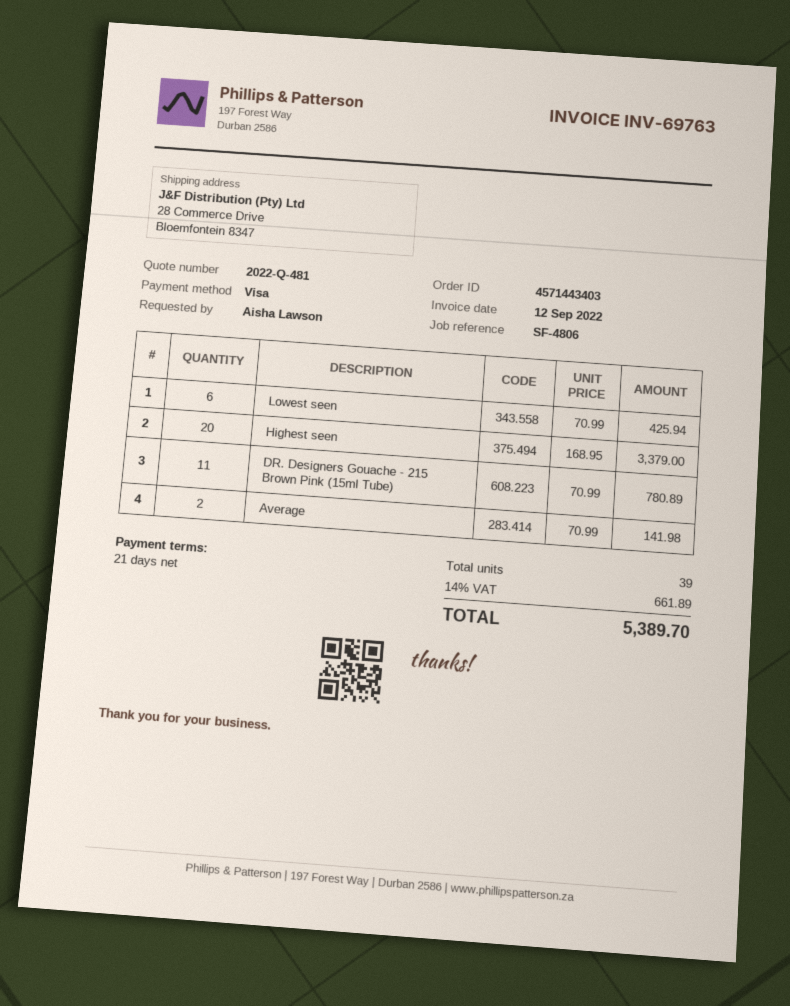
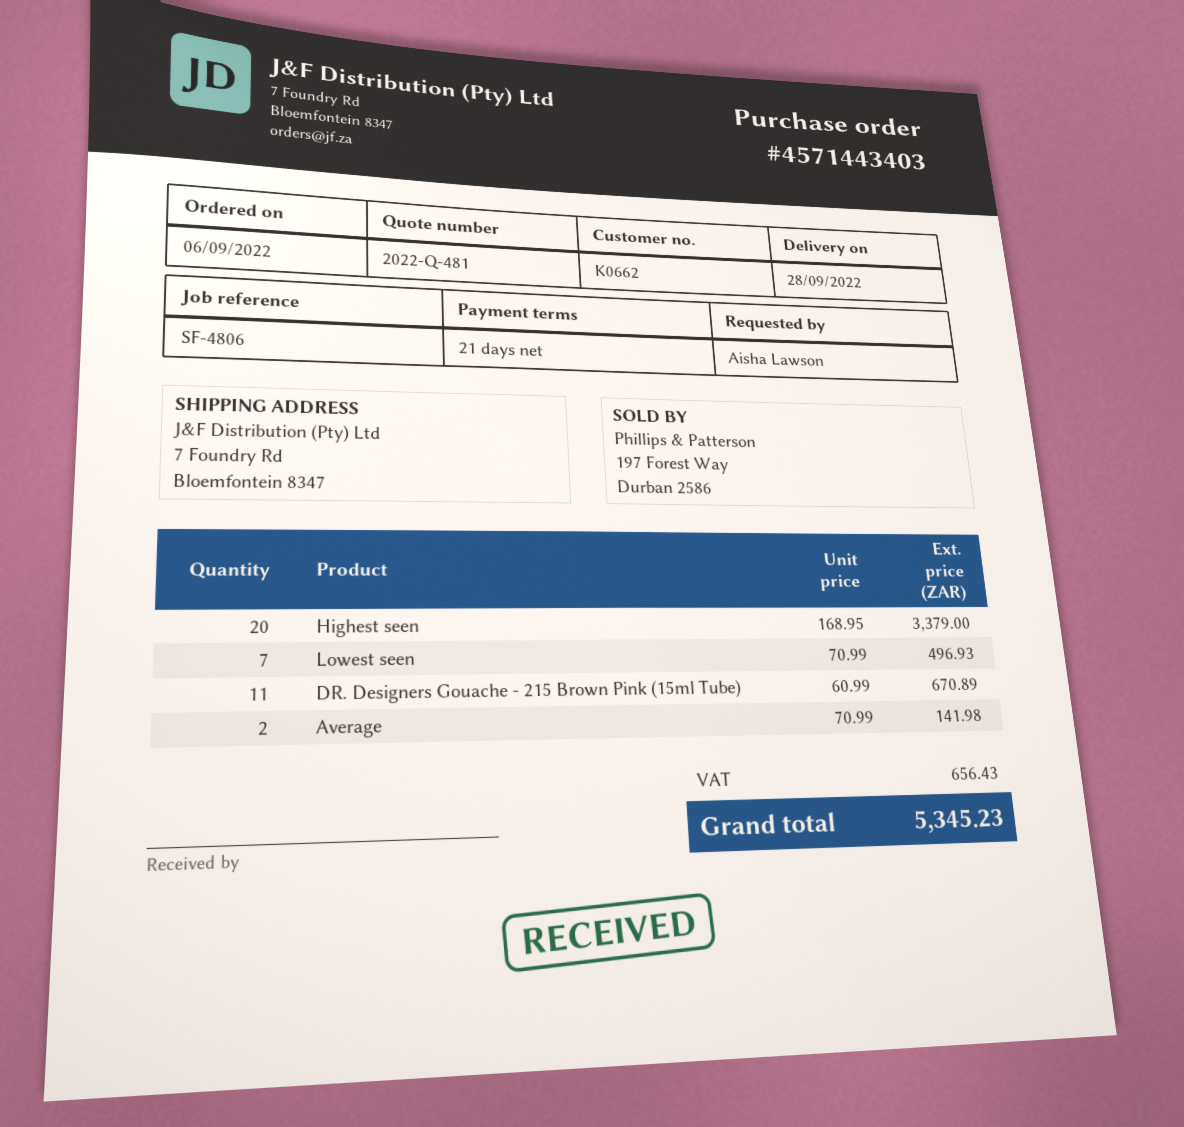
ship to: 28 Commerce Drive, Bloemfontein 8347 -> 7 Foundry Rd, Bloemfontein 8347
Lowest seen: 6 x 70.99 = 425.94 -> 7 x 70.99 = 496.93
DR. Designers Gouache - 215 Brown Pink (15ml Tube): 11 x 70.99 = 780.89 -> 11 x 60.99 = 670.89
tax: 661.89 -> 656.43
total: 5389.70 -> 5345.23

